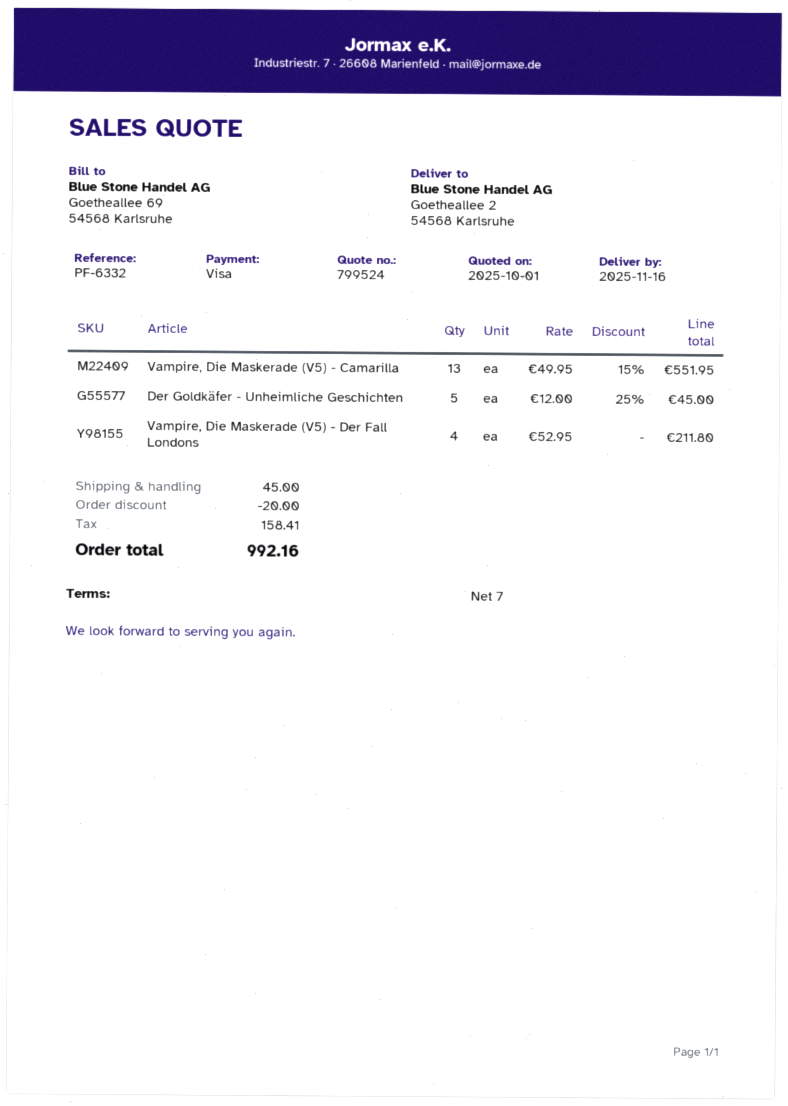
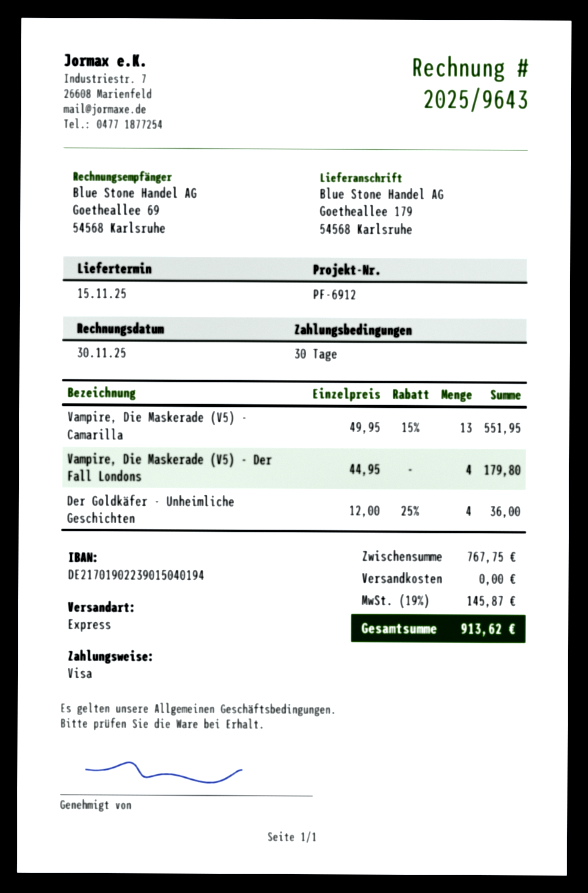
delivery date: 2025-11-16 -> 2025-11-15
payment terms: 7 days -> 30 days
reference: PF-6332 -> PF-6912
ship to: Goetheallee 2, 54568 Karlsruhe -> Goetheallee 179, 54568 Karlsruhe
Der Goldkäfer - Unheimliche Geschichten: 5 x 12.00 - 25% = 45.00 -> 4 x 12.00 - 25% = 36.00
Vampire, Die Maskerade (V5) - Der Fall Londons: 4 x 52.95 = 211.80 -> 4 x 44.95 = 179.80
discount: 20.00 -> none
shipping: 45.00 -> 0.00
tax: 158.41 -> 145.87
total: 992.16 -> 913.62

